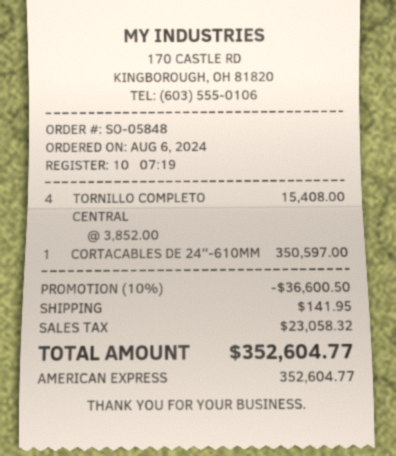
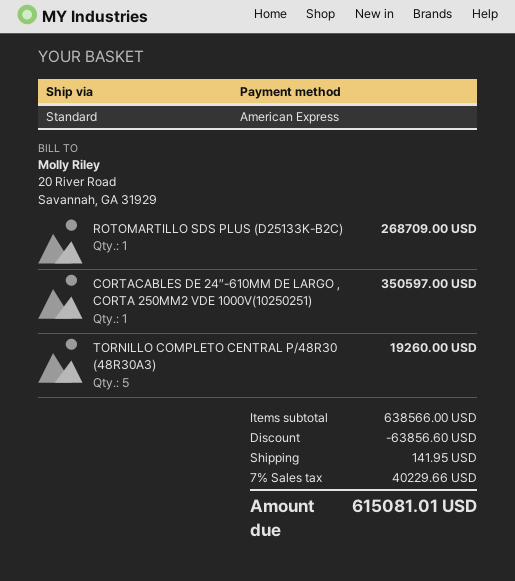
TORNILLO COMPLETO CENTRAL: 4 for 15408.00 -> 5 for 19260.00
ROTOMARTILLO SDS PLUS (D25133K-B2C): none -> 1 for 268709.00
discount: 36600.50 -> 63856.60
tax: 23058.32 -> 40229.66
total: 352604.77 -> 615081.01

